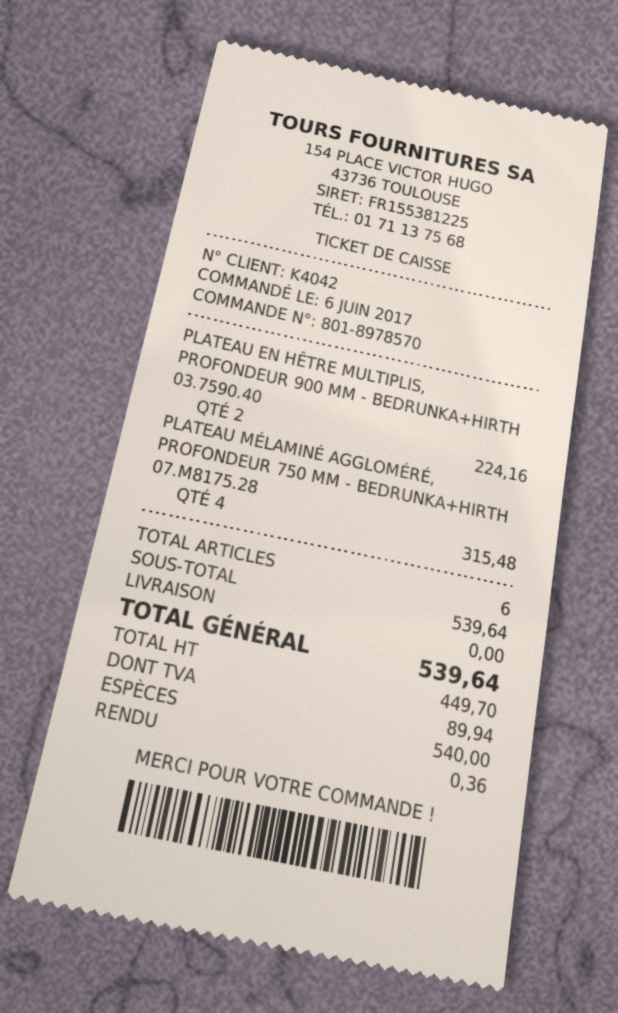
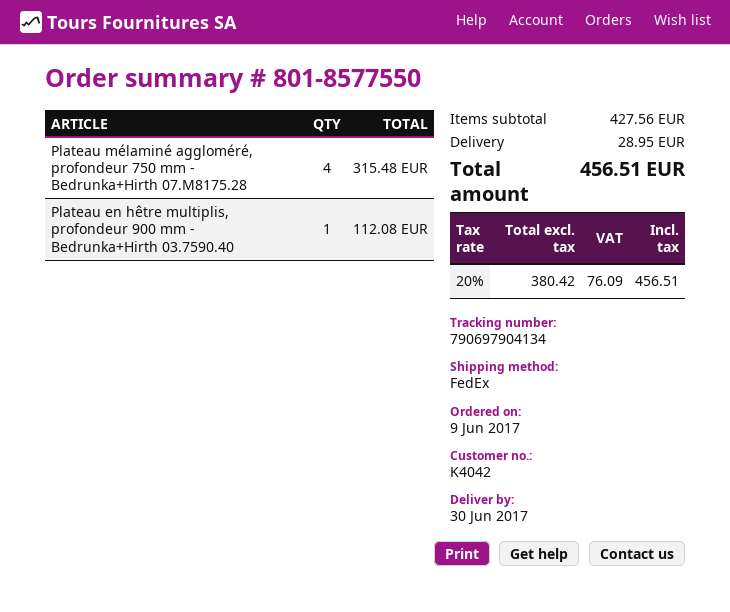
order number: 801-8978570 -> 801-8577550
order date: 2017-06-06 -> 2017-06-09
PLATEAU EN HÊTRE MULTIPLIS, PROFONDEUR 900 MM - BEDRUNKA+HIRTH 03.7590.40: 2 for 224.16 -> 1 for 112.08
subtotal: 539.64 -> 427.56
shipping: 0.00 -> 28.95
net: 449.70 -> 380.42
tax: 89.94 -> 76.09
total: 539.64 -> 456.51

